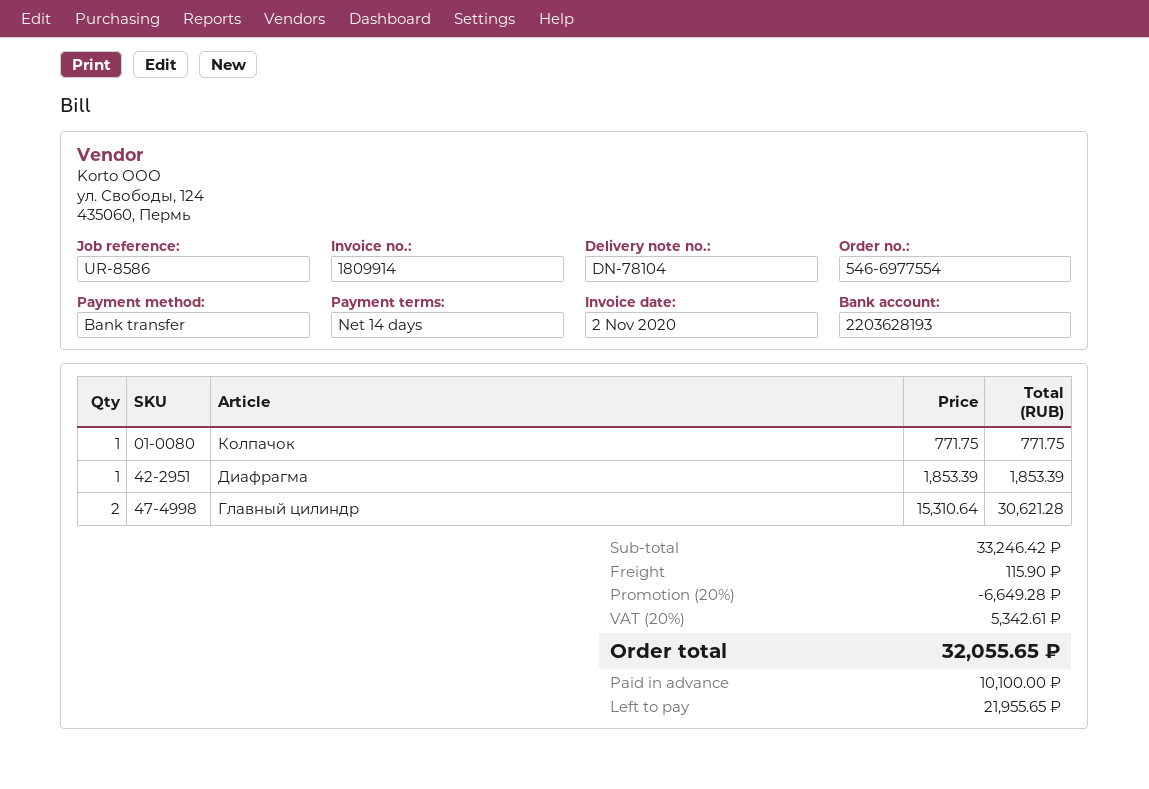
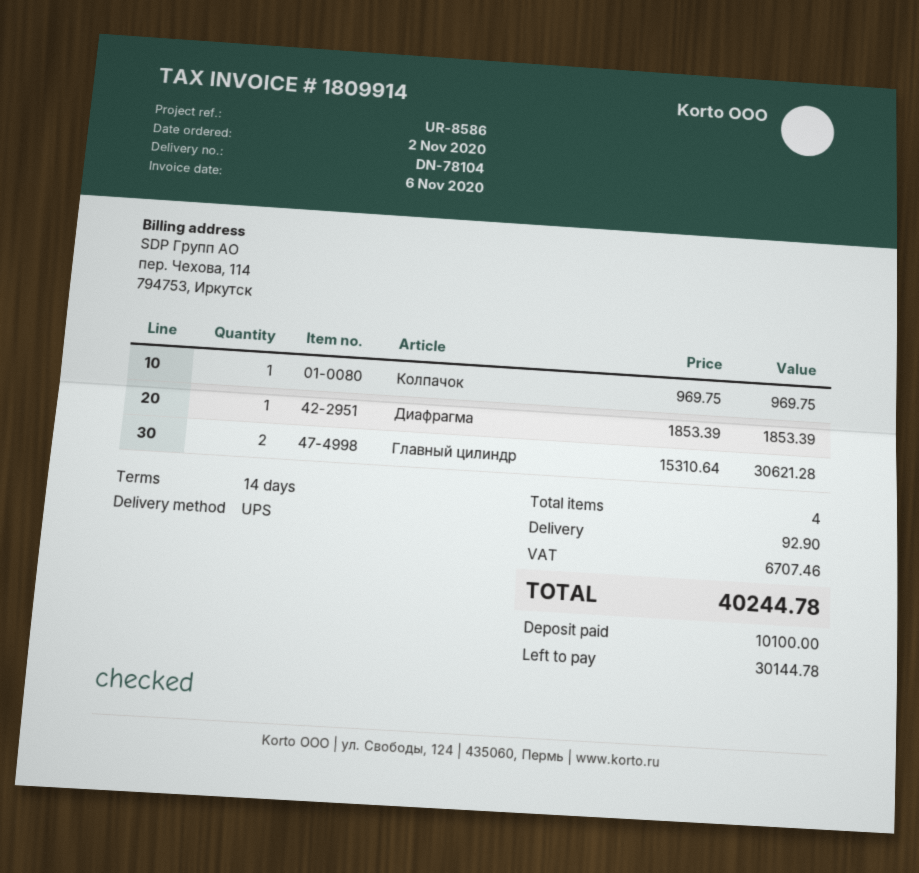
invoice date: 2020-11-02 -> 2020-11-06
Колпачок: 1 x 771.75 = 771.75 -> 1 x 969.75 = 969.75
discount: 20% = 6649.28 -> none
shipping: 115.90 -> 92.90
tax: 5342.61 -> 6707.46
total: 32055.65 -> 40244.78
balance: 21955.65 -> 30144.78

